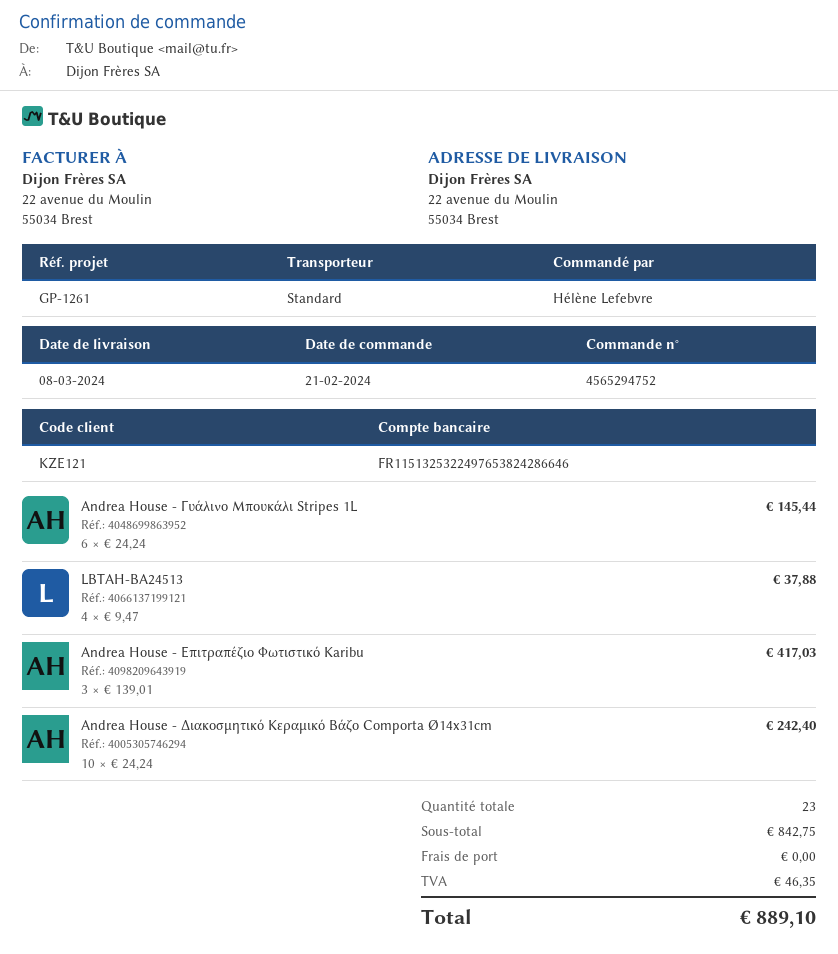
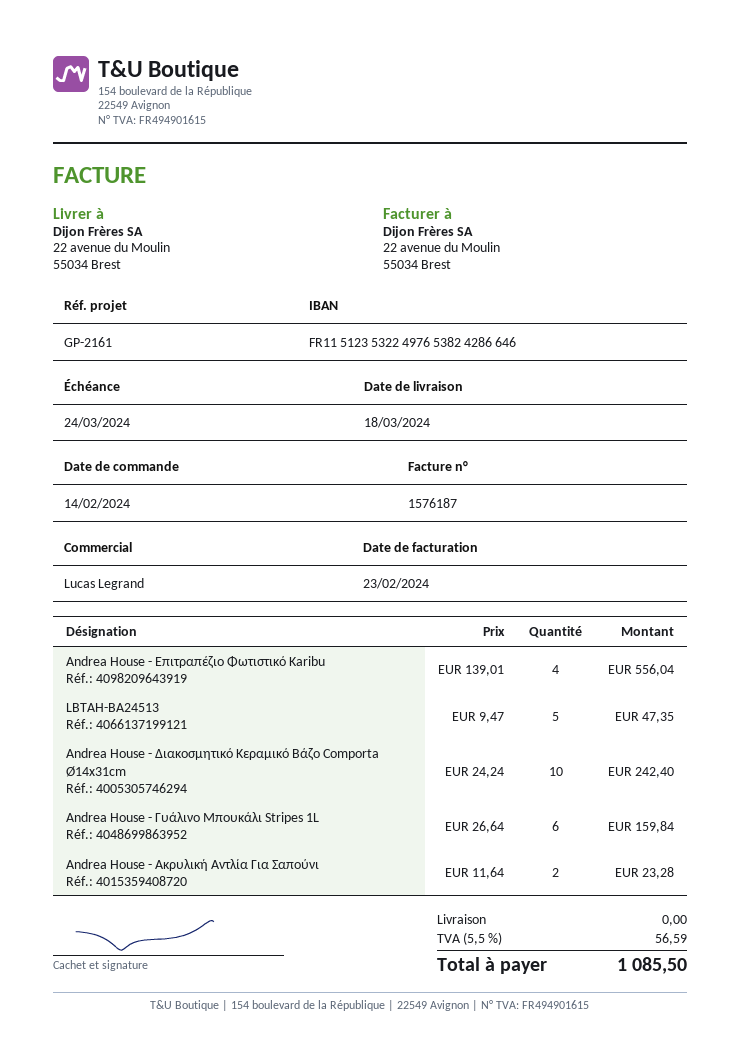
order date: 2024-02-21 -> 2024-02-14
delivery date: 2024-03-08 -> 2024-03-18
reference: GP-1261 -> GP-2161
bank account: FR1151325322497653824286646 -> FR1151235322497653824286646
Andrea House - Γυάλινο Μπουκάλι Stripes 1L: 6 x 24.24 = 145.44 -> 6 x 26.64 = 159.84
LBTAH-BA24513: 4 x 9.47 = 37.88 -> 5 x 9.47 = 47.35
Andrea House - Επιτραπέζιο Φωτιστικό Karibu: 3 x 139.01 = 417.03 -> 4 x 139.01 = 556.04
Andrea House - Ακρυλική Αντλία Για Σαπούνι: none -> 2 x 11.64 = 23.28
tax: 46.35 -> 56.59
total: 889.10 -> 1085.50

